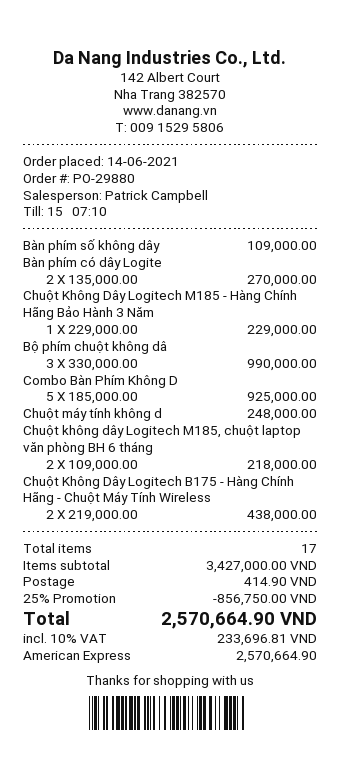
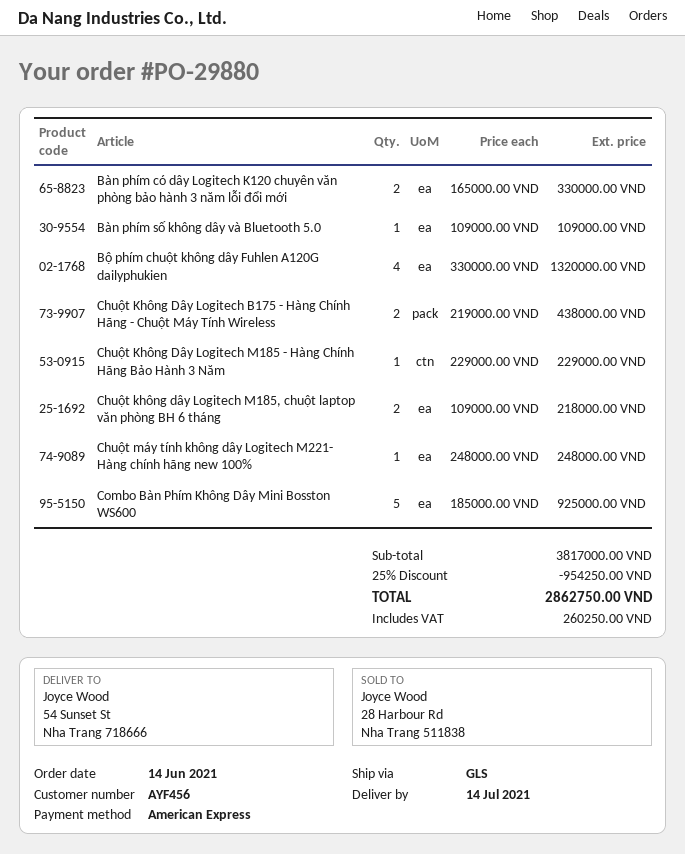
Bàn phím có dây Logite: 2 x 135000.00 = 270000.00 -> 2 x 165000.00 = 330000.00
Bộ phím chuột không dâ: 3 x 330000.00 = 990000.00 -> 4 x 330000.00 = 1320000.00
subtotal: 3427000.00 -> 3817000.00
discount: 25% = 856750.00 -> 25% = 954250.00
shipping: 414.90 -> none
tax: 233696.81 -> 260250.00
total: 2570664.90 -> 2862750.00

